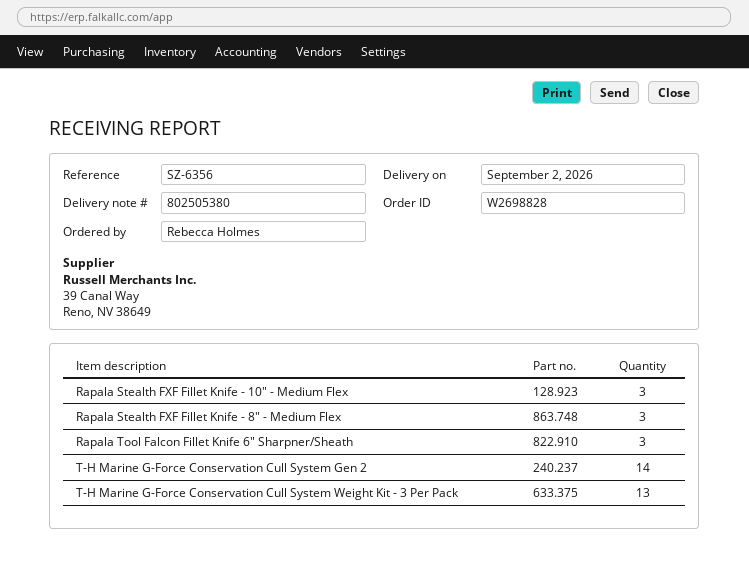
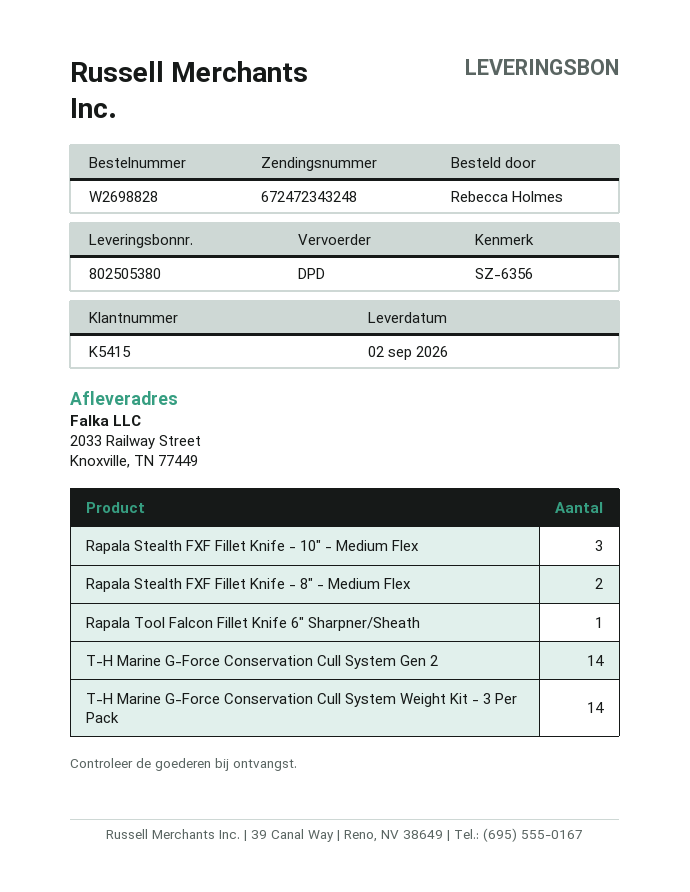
Rapala Stealth FXF Fillet Knife - 8" - Medium Flex: 3 -> 2
Rapala Tool Falcon Fillet Knife 6" Sharpner/Sheath: 3 -> 1
T-H Marine G-Force Conservation Cull System Weight Kit - 3 Per Pack: 13 -> 14

